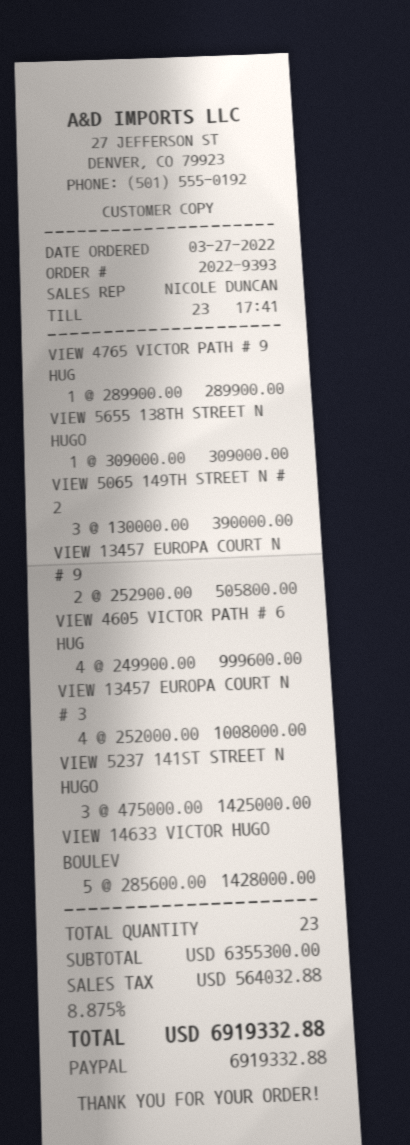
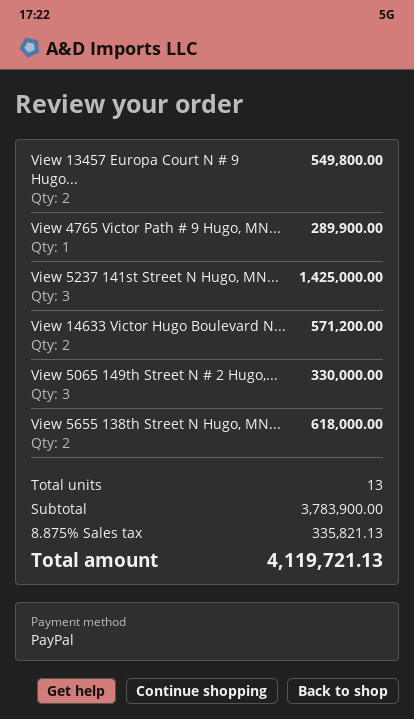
VIEW 5655 138TH STREET N HUGO: 1 for 309000.00 -> 2 for 618000.00
VIEW 5065 149TH STREET N # 2: 3 for 390000.00 -> 3 for 330000.00
VIEW 13457 EUROPA COURT N # 9: 2 for 505800.00 -> 2 for 549800.00
VIEW 4605 VICTOR PATH # 6 HUG: 4 for 999600.00 -> none
VIEW 13457 EUROPA COURT N # 3: 4 for 1008000.00 -> none
VIEW 14633 VICTOR HUGO BOULEV: 5 for 1428000.00 -> 2 for 571200.00
total quantity: 23 -> 13
subtotal: 6355300.00 -> 3783900.00
tax: 8.875% = 564032.88 -> 8.875% = 335821.13
total: 6919332.88 -> 4119721.13

